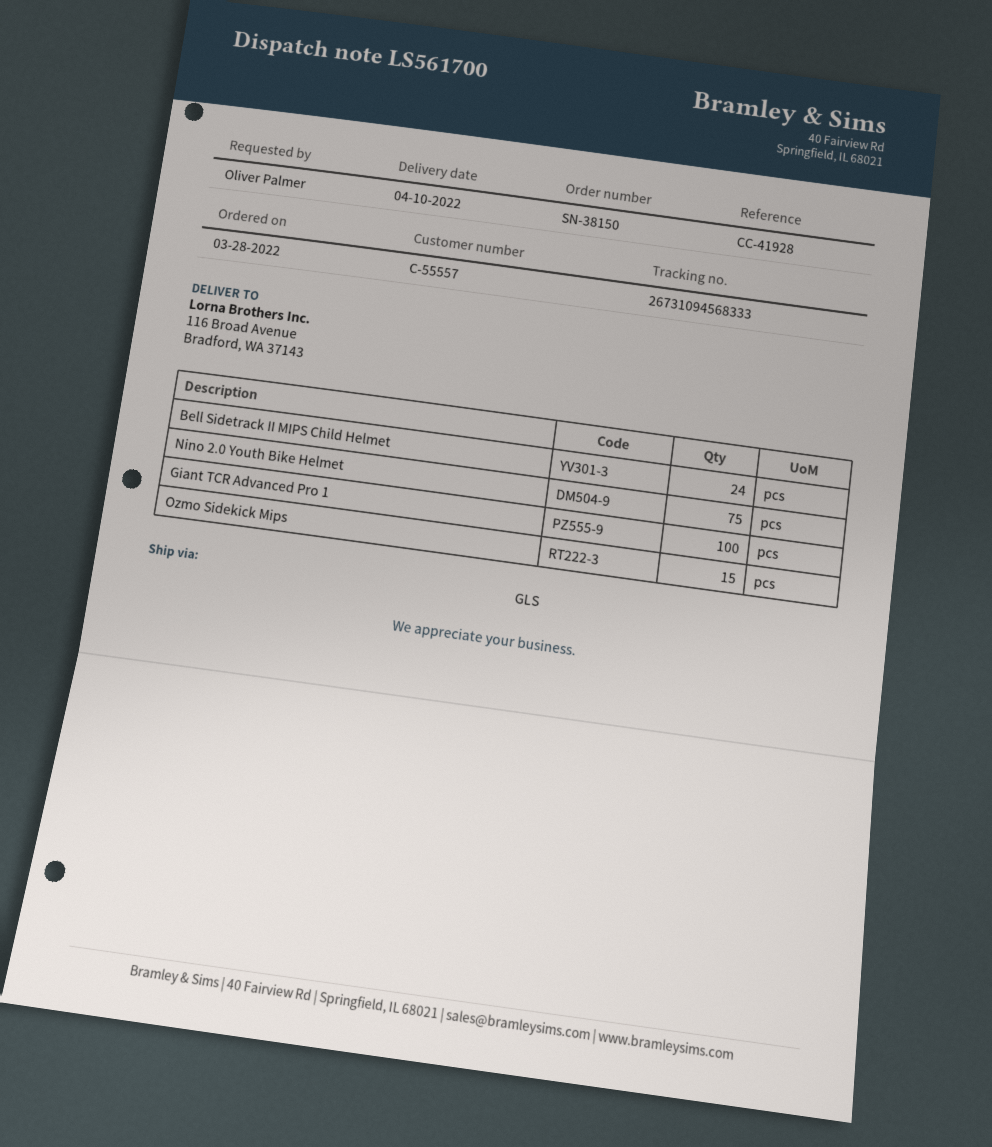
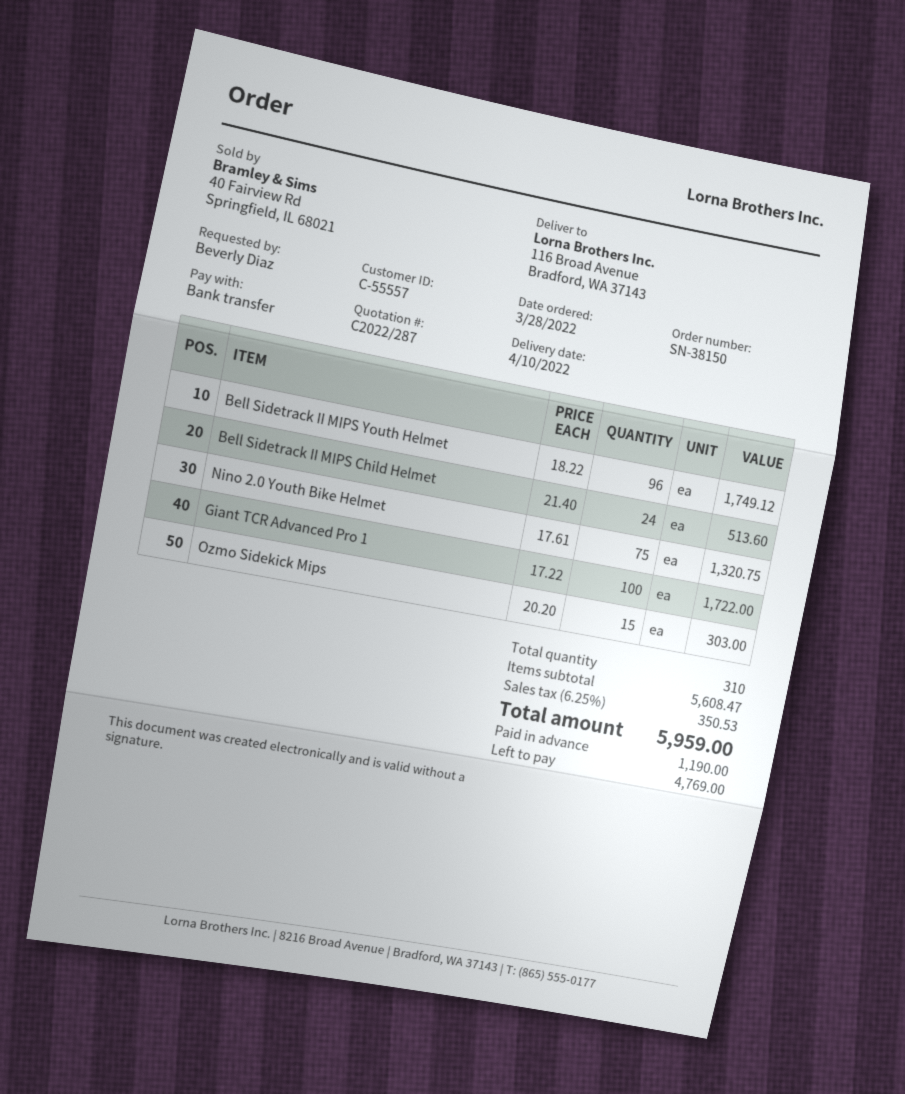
ordered by: Oliver Palmer -> Beverly Diaz
Bell Sidetrack II MIPS Youth Helmet: none -> 96

